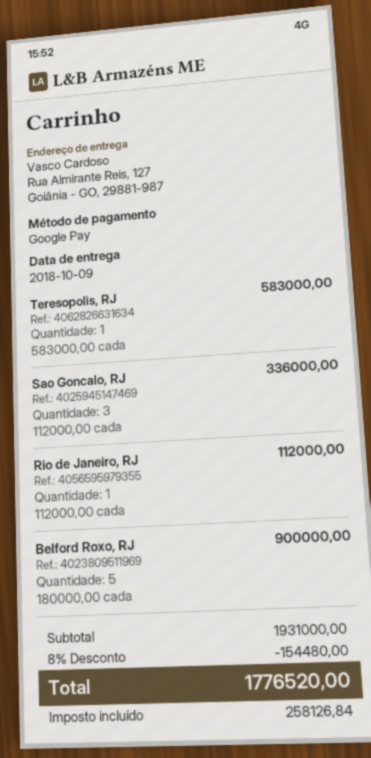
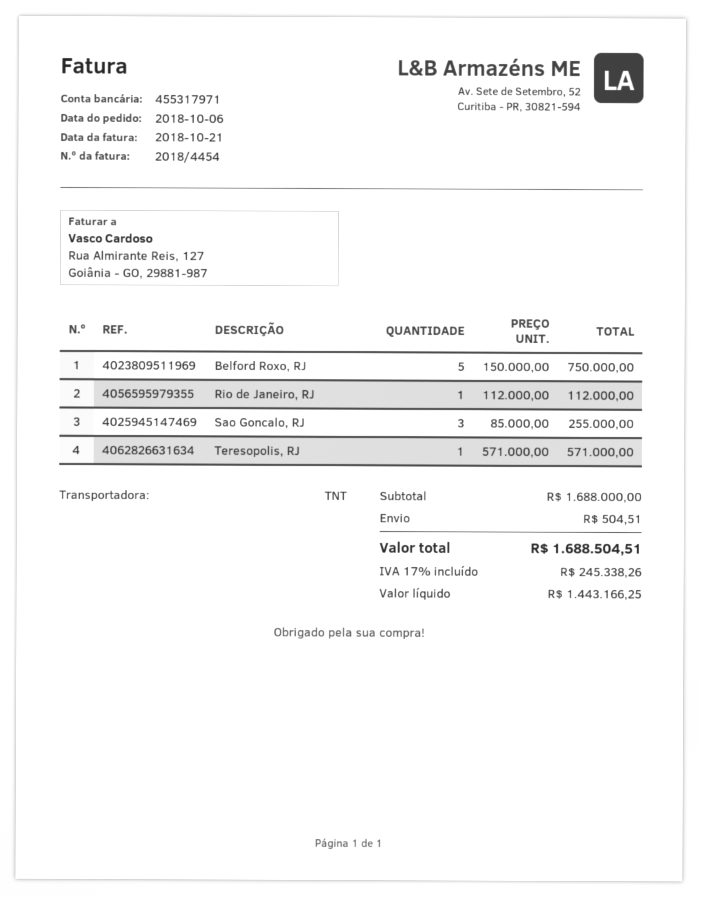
Teresopolis, RJ: 1 x 583000.00 = 583000.00 -> 1 x 571000.00 = 571000.00
Sao Goncalo, RJ: 3 x 112000.00 = 336000.00 -> 3 x 85000.00 = 255000.00
Belford Roxo, RJ: 5 x 180000.00 = 900000.00 -> 5 x 150000.00 = 750000.00
subtotal: 1931000.00 -> 1688000.00
discount: 8% = 154480.00 -> none
shipping: none -> 504.51
tax: 258126.84 -> 245338.26
total: 1776520.00 -> 1688504.51

